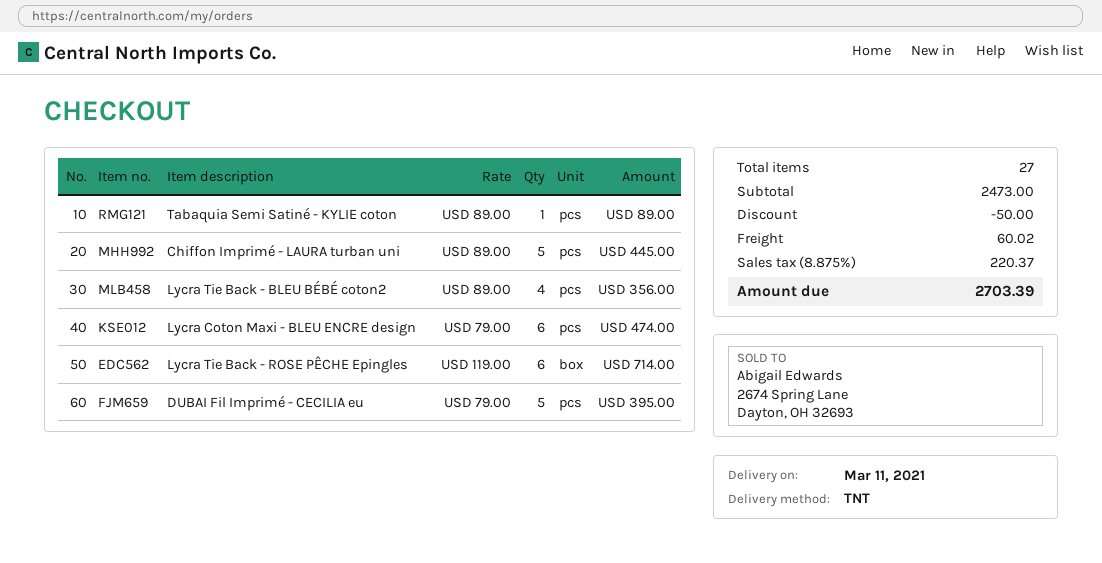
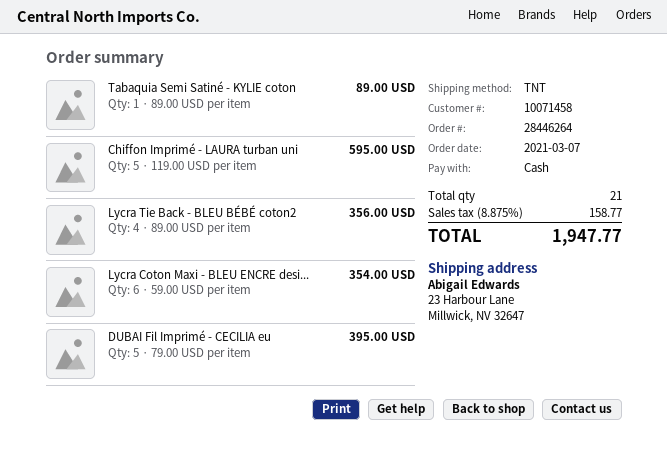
Chiffon Imprimé - LAURA turban uni: 5 x 89.00 = 445.00 -> 5 x 119.00 = 595.00
Lycra Coton Maxi - BLEU ENCRE design: 6 x 79.00 = 474.00 -> 6 x 59.00 = 354.00
Lycra Tie Back - ROSE PÊCHE Epingles: 6 x 119.00 = 714.00 -> none
total quantity: 27 -> 21
discount: 50.00 -> none
shipping: 60.02 -> none
tax: 8.875% = 220.37 -> 8.875% = 158.77
total: 2703.39 -> 1947.77

